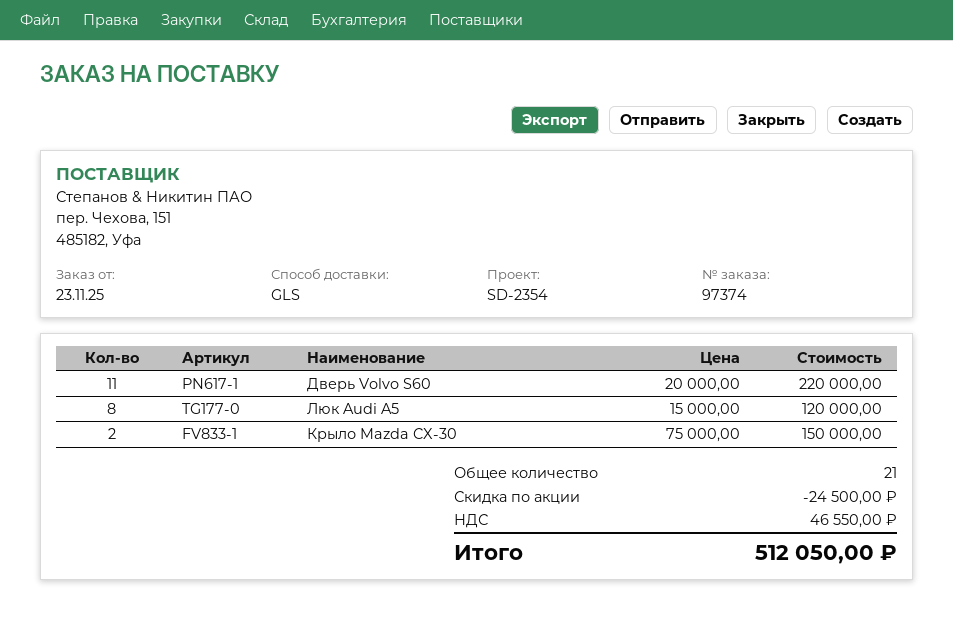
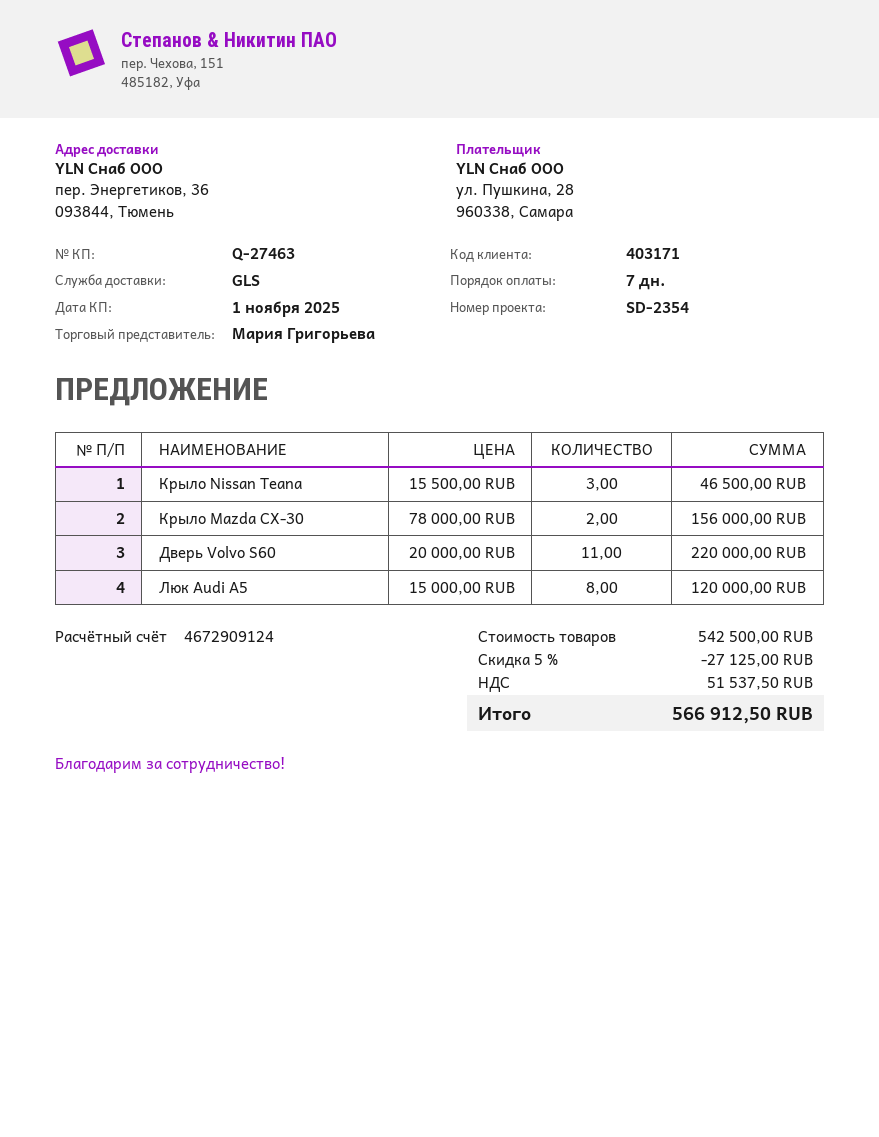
Крыло Mazda CX-30: 2 x 75000.00 = 150000.00 -> 2 x 78000.00 = 156000.00
Крыло Nissan Teana: none -> 3 x 15500.00 = 46500.00
discount: 24500.00 -> 27125.00
tax: 46550.00 -> 51537.50
total: 512050.00 -> 566912.50

